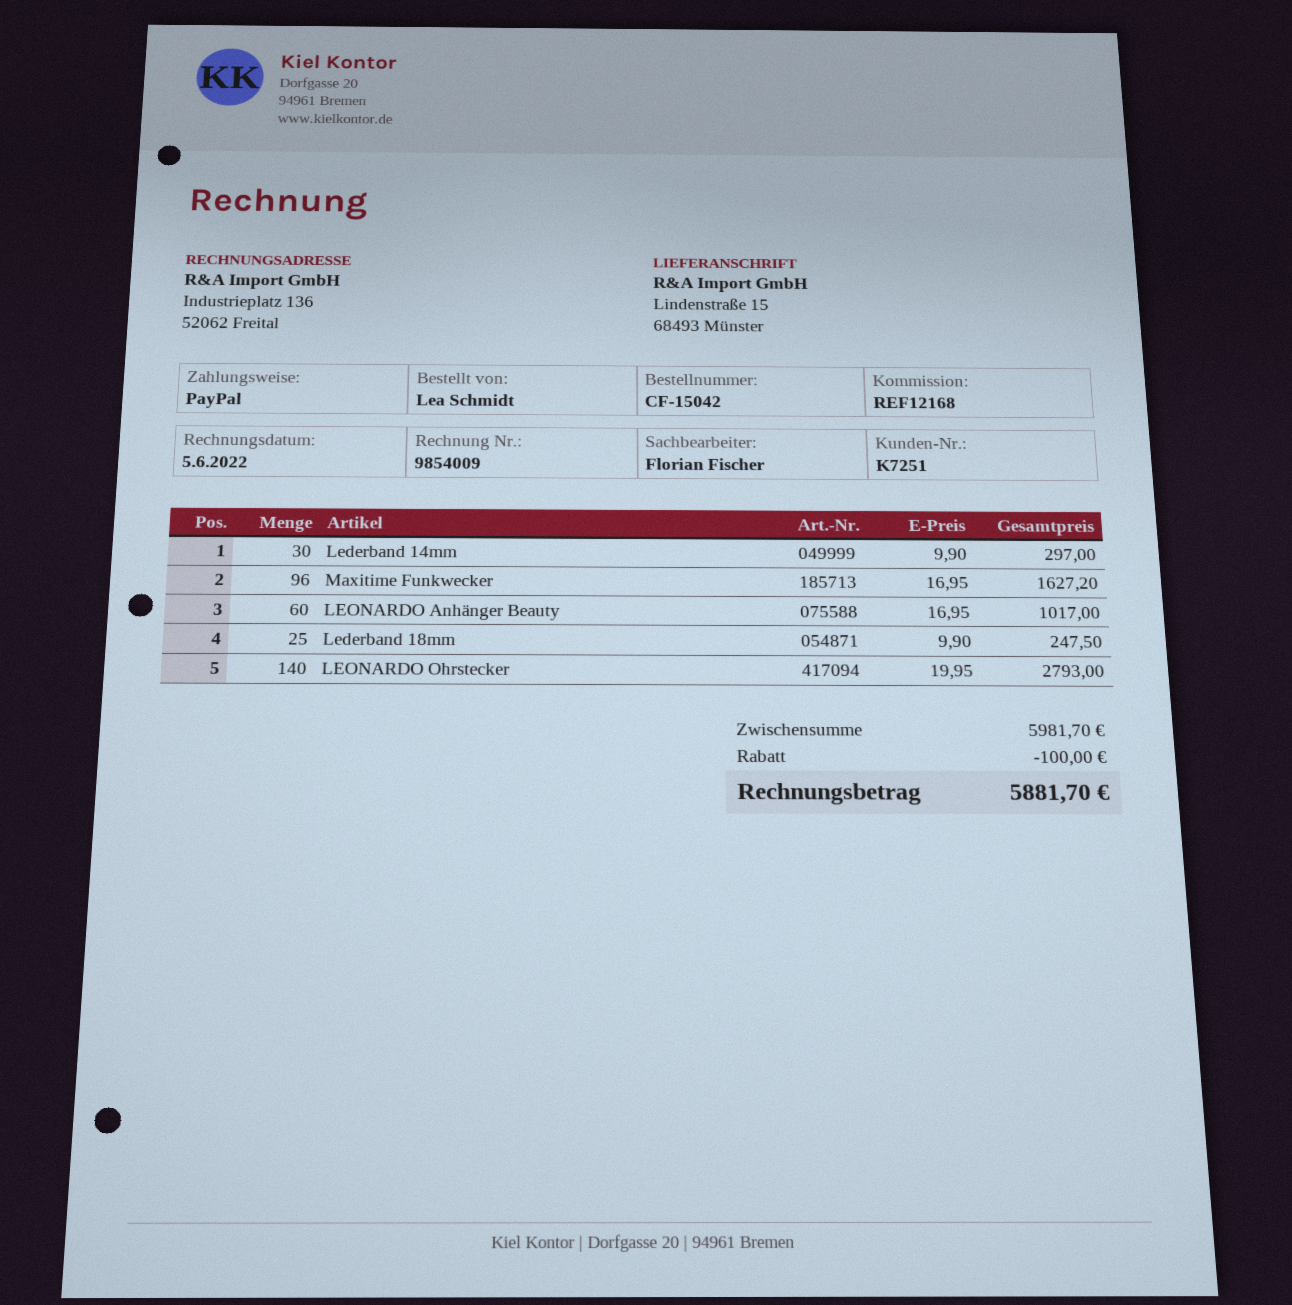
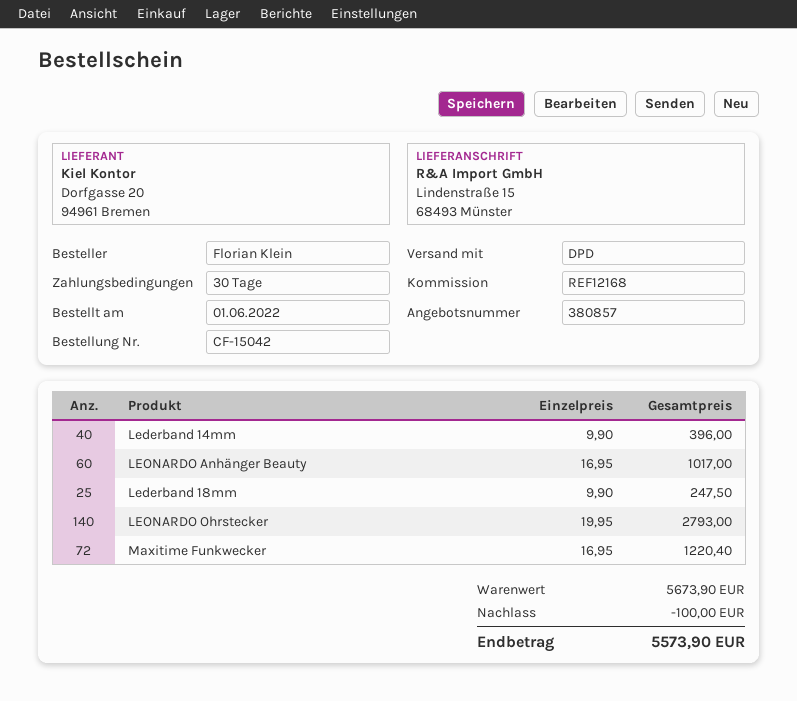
ordered by: Lea Schmidt -> Florian Klein
Lederband 14mm: 30 x 9.90 = 297.00 -> 40 x 9.90 = 396.00
Maxitime Funkwecker: 96 x 16.95 = 1627.20 -> 72 x 16.95 = 1220.40
subtotal: 5981.70 -> 5673.90
total: 5881.70 -> 5573.90

